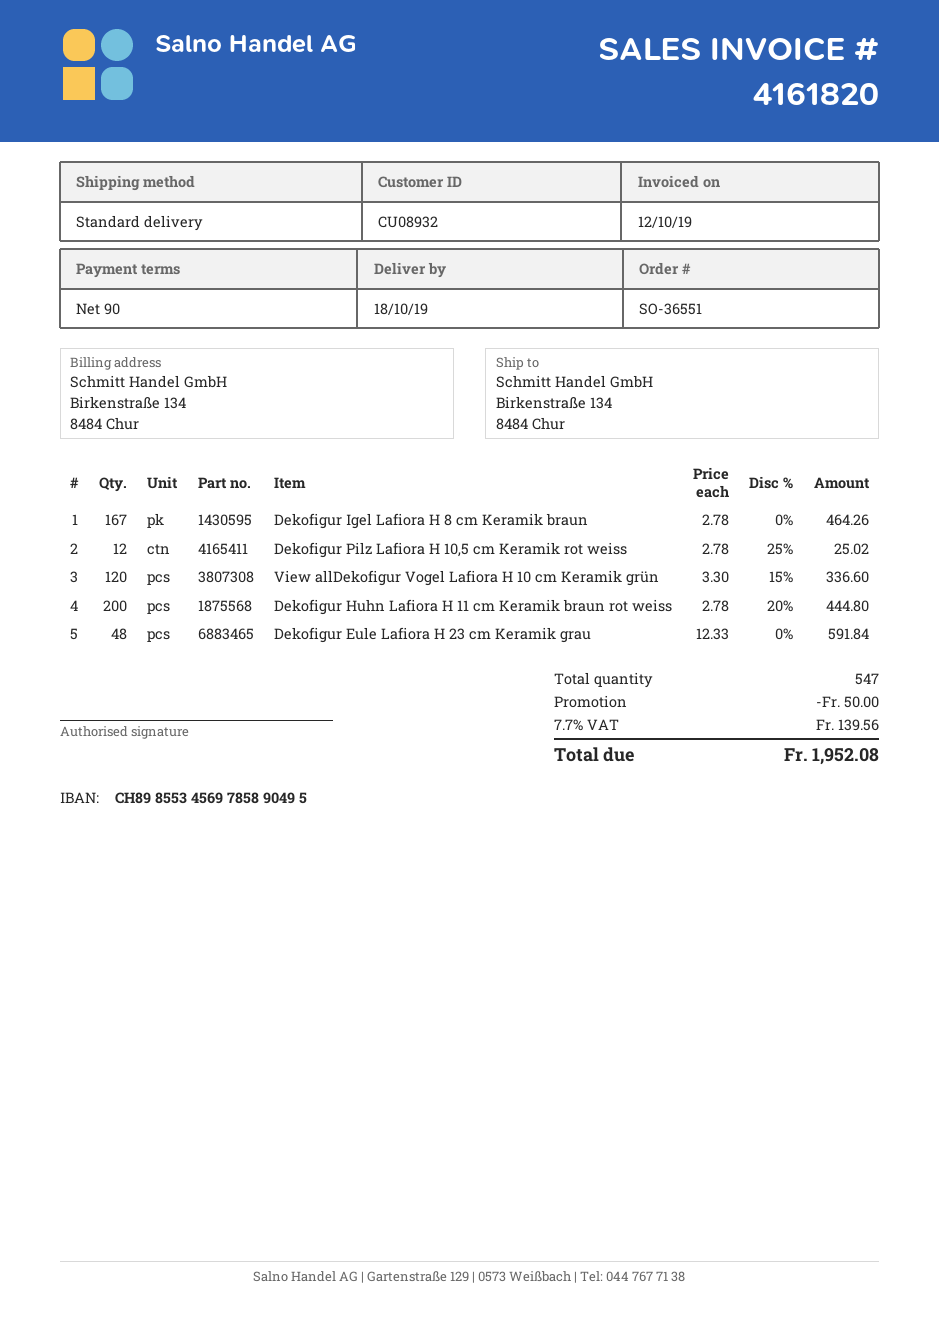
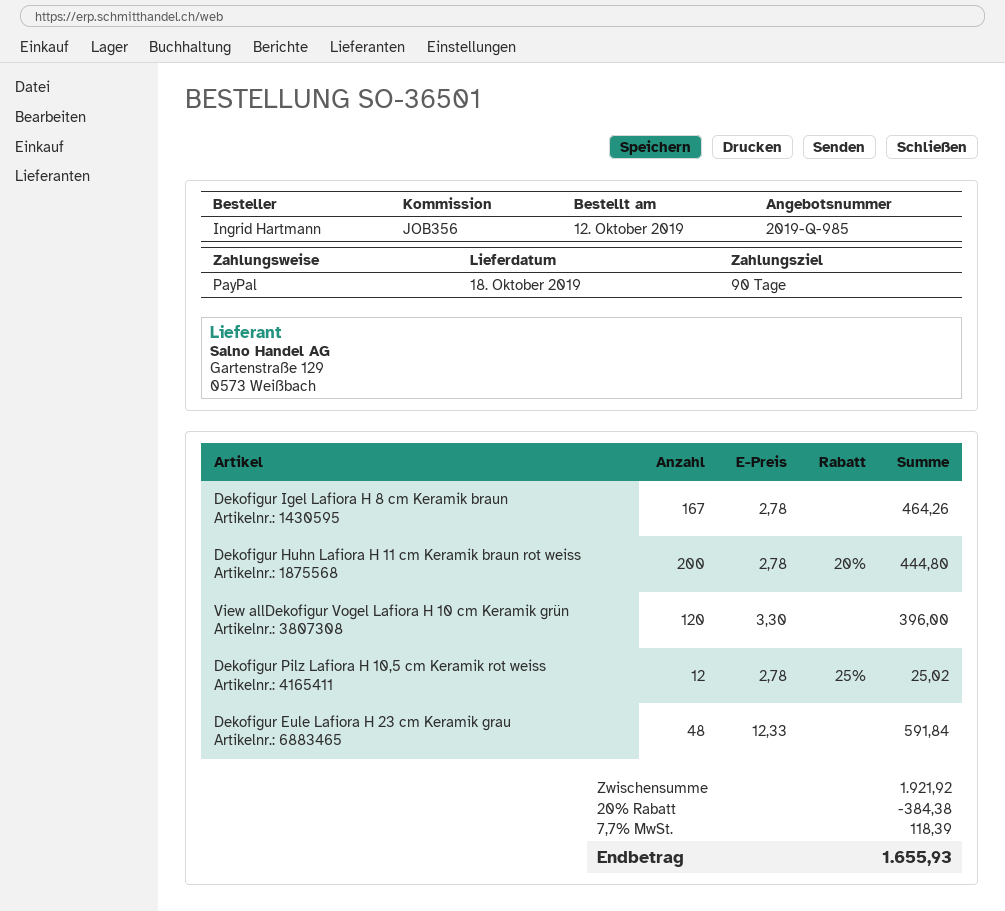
order number: SO-36551 -> SO-36501
View allDekofigur Vogel Lafiora H 10 cm Keramik grün: 120 x 3.30 - 15% = 336.60 -> 120 x 3.30 = 396.00
discount: 50.00 -> 384.38
tax: 7.7% = 139.56 -> 7.7% = 118.39
total: 1952.08 -> 1655.93

